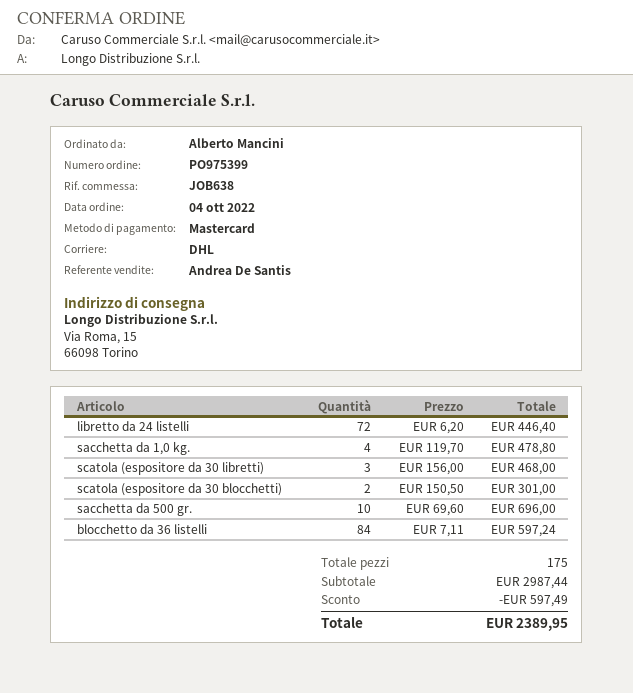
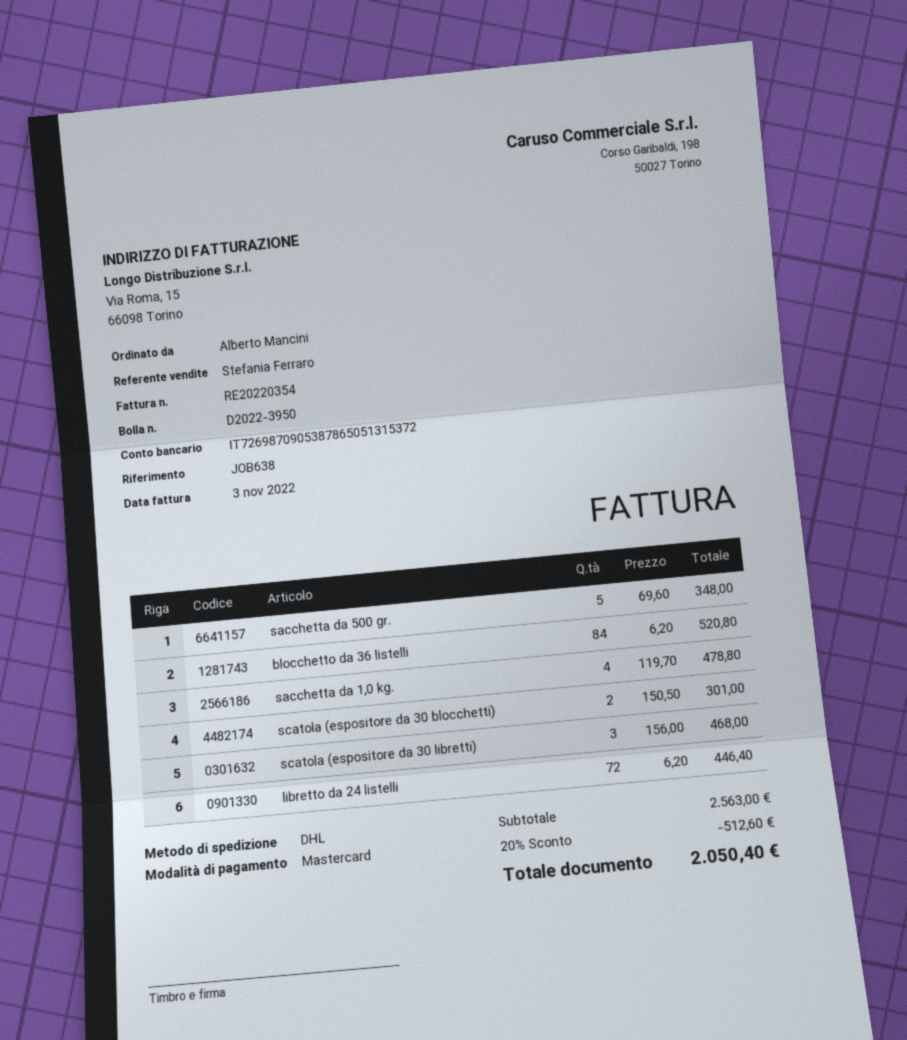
sales rep: Andrea De Santis -> Stefania Ferraro
sacchetta da 500 gr.: 10 x 69.60 = 696.00 -> 5 x 69.60 = 348.00
blocchetto da 36 listelli: 84 x 7.11 = 597.24 -> 84 x 6.20 = 520.80
subtotal: 2987.44 -> 2563.00
discount: 597.49 -> 512.60
total: 2389.95 -> 2050.40

